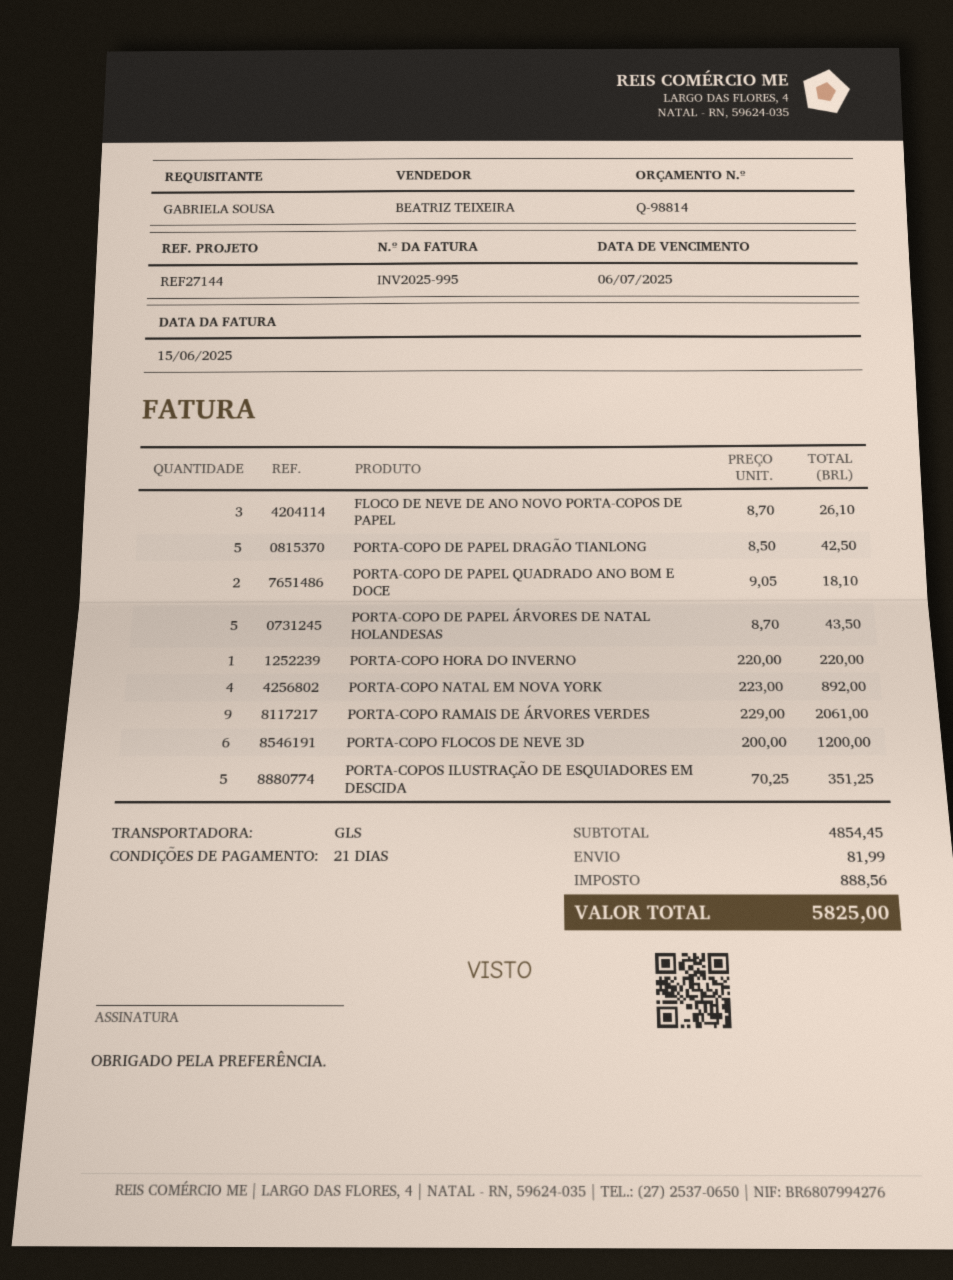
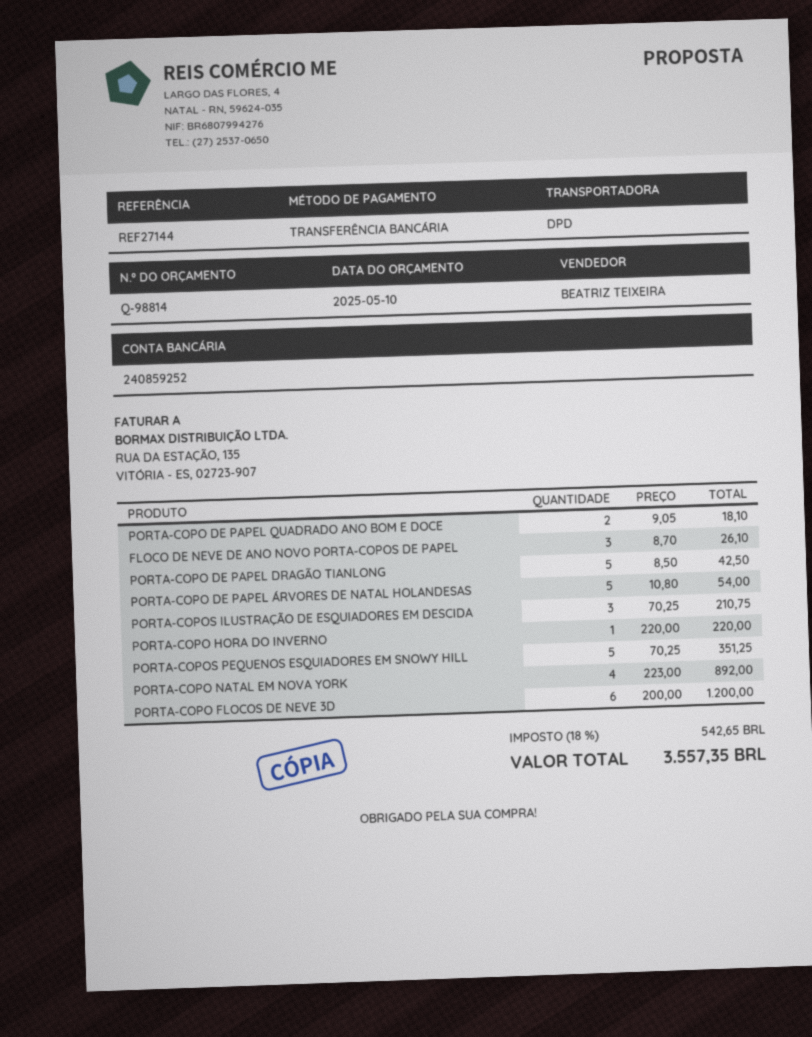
shipping method: GLS -> DPD
PORTA-COPO DE PAPEL ÁRVORES DE NATAL HOLANDESAS: 5 x 8.70 = 43.50 -> 5 x 10.80 = 54.00
PORTA-COPO RAMAIS DE ÁRVORES VERDES: 9 x 229.00 = 2061.00 -> none
PORTA-COPOS ILUSTRAÇÃO DE ESQUIADORES EM DESCIDA: 5 x 70.25 = 351.25 -> 3 x 70.25 = 210.75
PORTA-COPOS PEQUENOS ESQUIADORES EM SNOWY HILL: none -> 5 x 70.25 = 351.25
shipping: 81.99 -> none
tax: 888.56 -> 542.65
total: 5825.00 -> 3557.35

